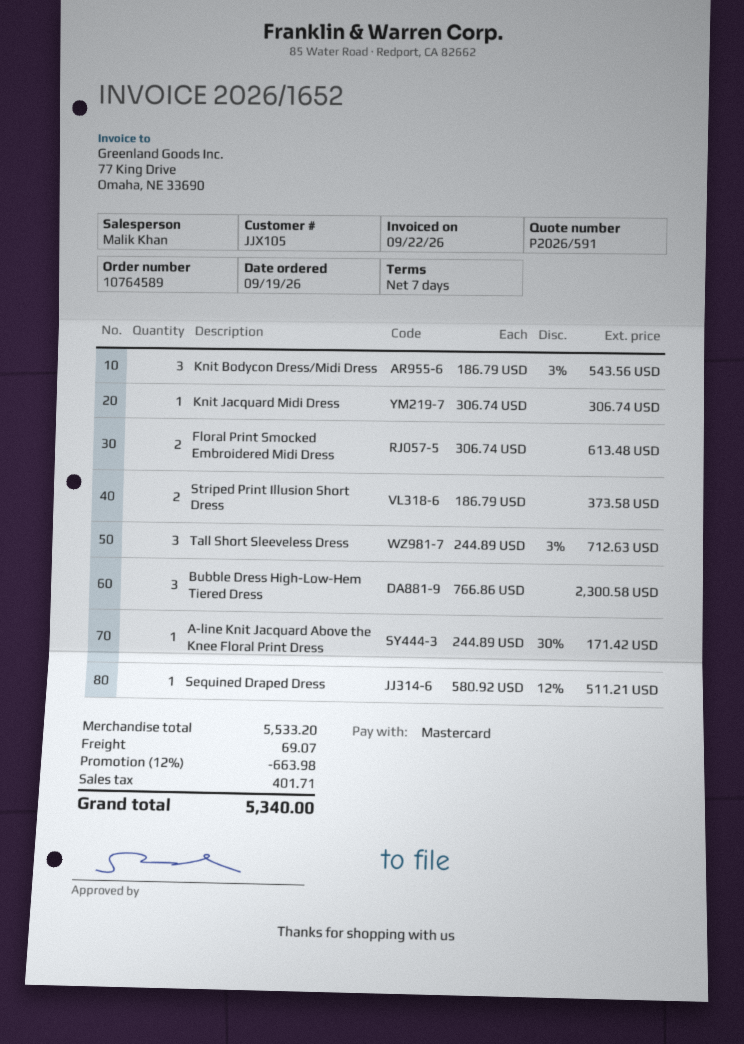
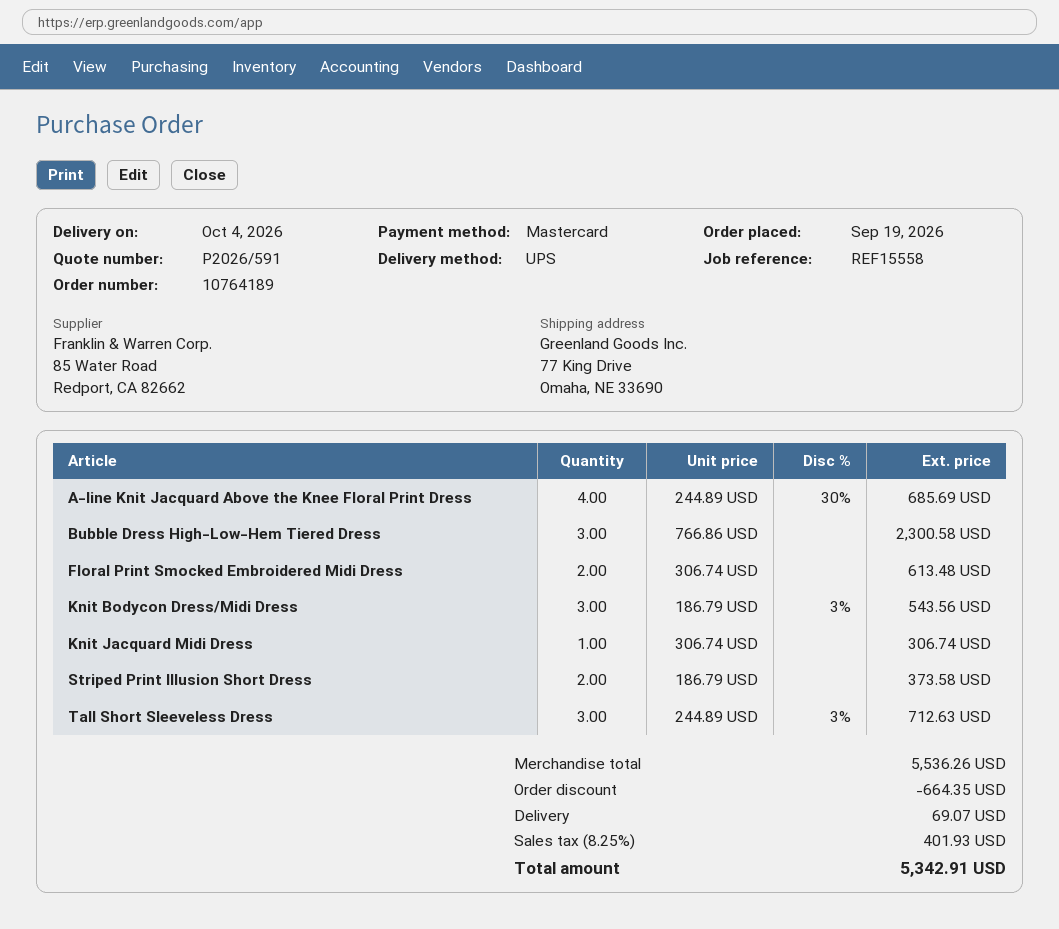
order number: 10764589 -> 10764189
A-line Knit Jacquard Above the Knee Floral Print Dress: 1 x 244.89 - 30% = 171.42 -> 4 x 244.89 - 30% = 685.69
Sequined Draped Dress: 1 x 580.92 - 12% = 511.21 -> none
subtotal: 5533.20 -> 5536.26
discount: 663.98 -> 664.35
tax: 401.71 -> 401.93
total: 5340.00 -> 5342.91

